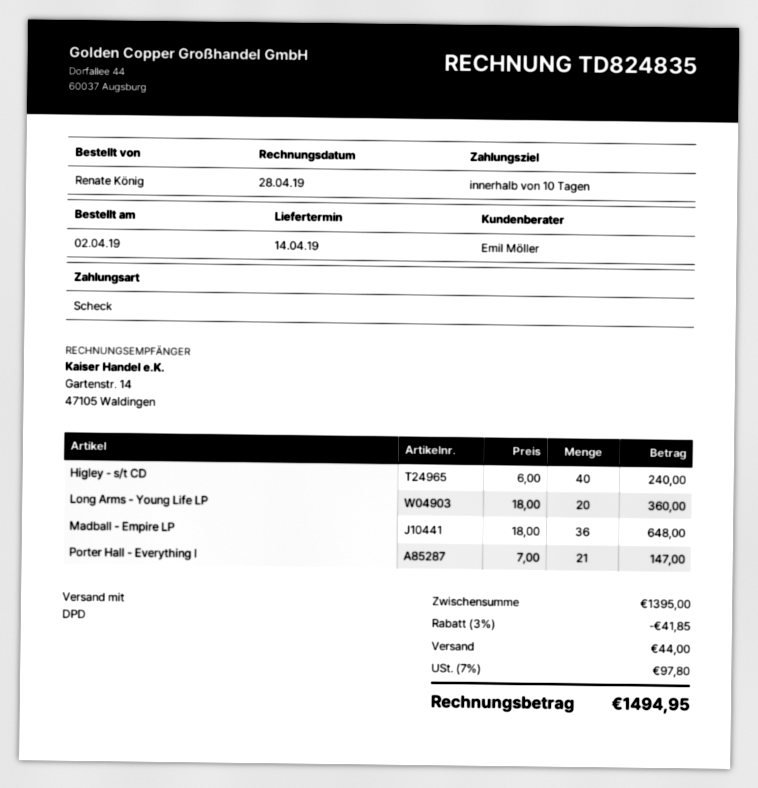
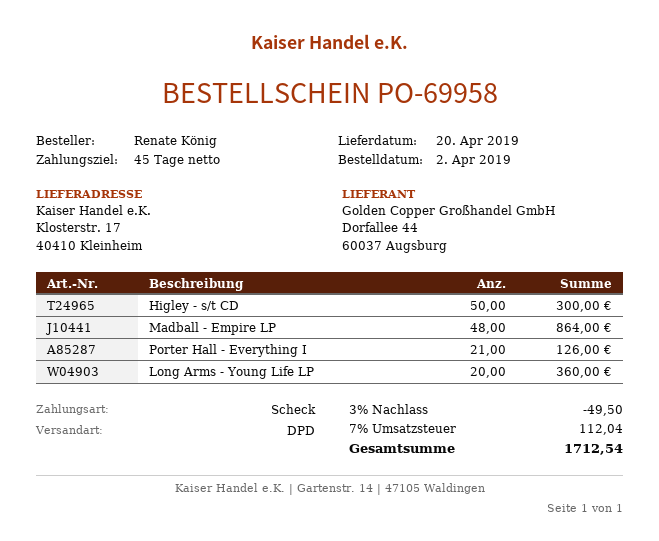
delivery date: 2019-04-14 -> 2019-04-20
payment terms: 10 days -> 45 days
Higley - s/t CD: 40 for 240.00 -> 50 for 300.00
Madball - Empire LP: 36 for 648.00 -> 48 for 864.00
Porter Hall - Everything I: 21 for 147.00 -> 21 for 126.00
discount: 3% = 41.85 -> 3% = 49.50
shipping: 44.00 -> none
tax: 7% = 97.80 -> 7% = 112.04
total: 1494.95 -> 1712.54

